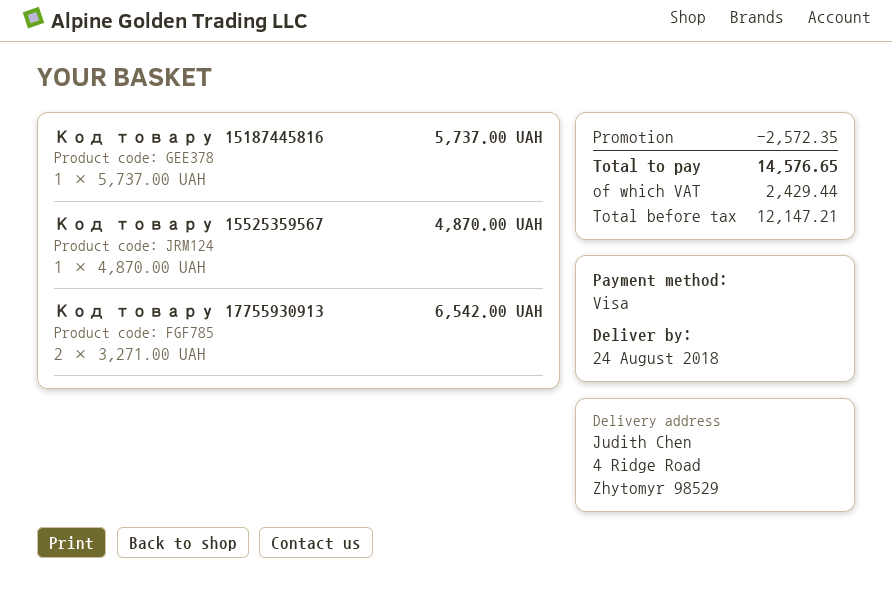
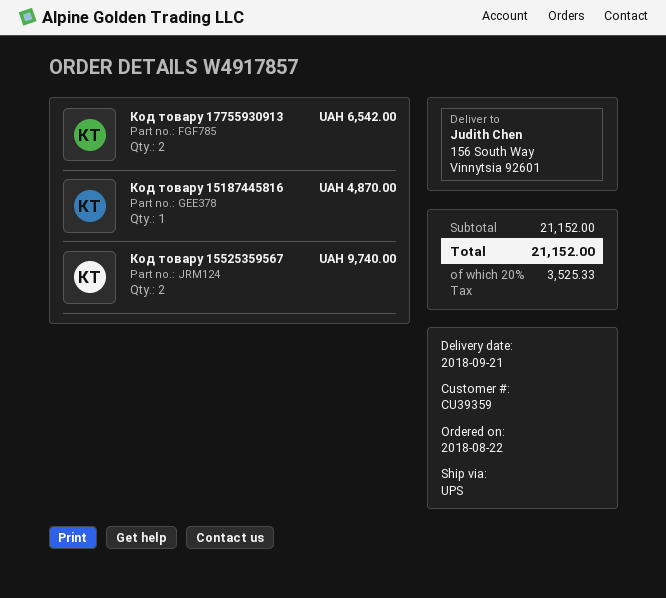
delivery date: 2018-08-24 -> 2018-09-21
ship to: 4 Ridge Road, Zhytomyr 98529 -> 156 South Way, Vinnytsia 92601
Код товару 15187445816: 1 for 5737.00 -> 1 for 4870.00
Код товару 15525359567: 1 for 4870.00 -> 2 for 9740.00
discount: 2572.35 -> none
tax: 2429.44 -> 3525.33
total: 14576.65 -> 21152.00

